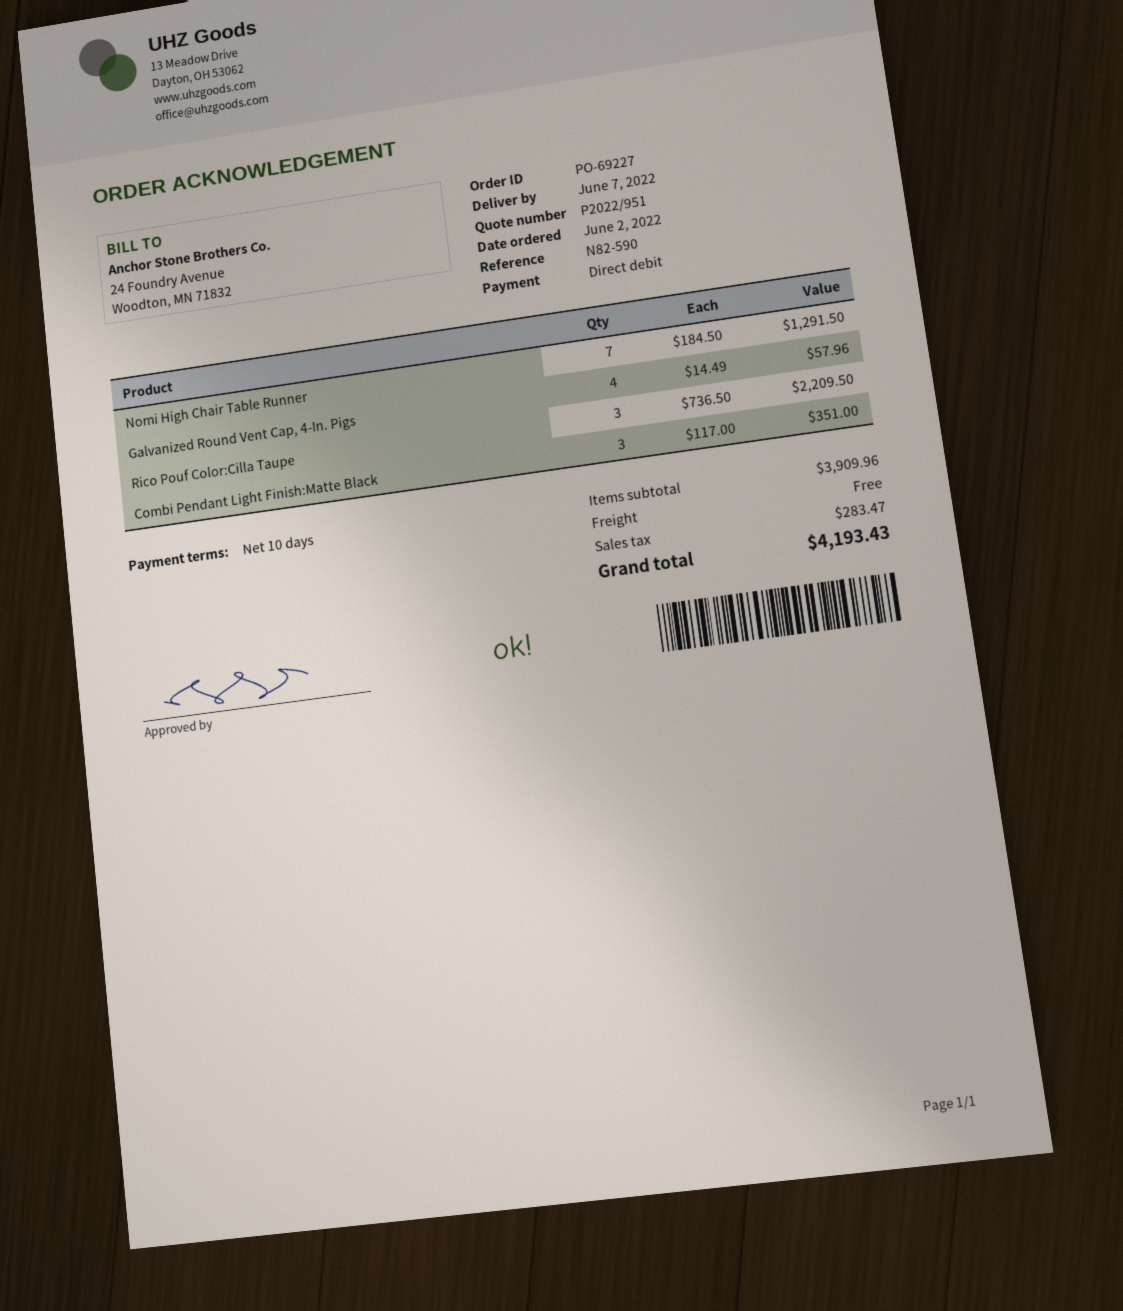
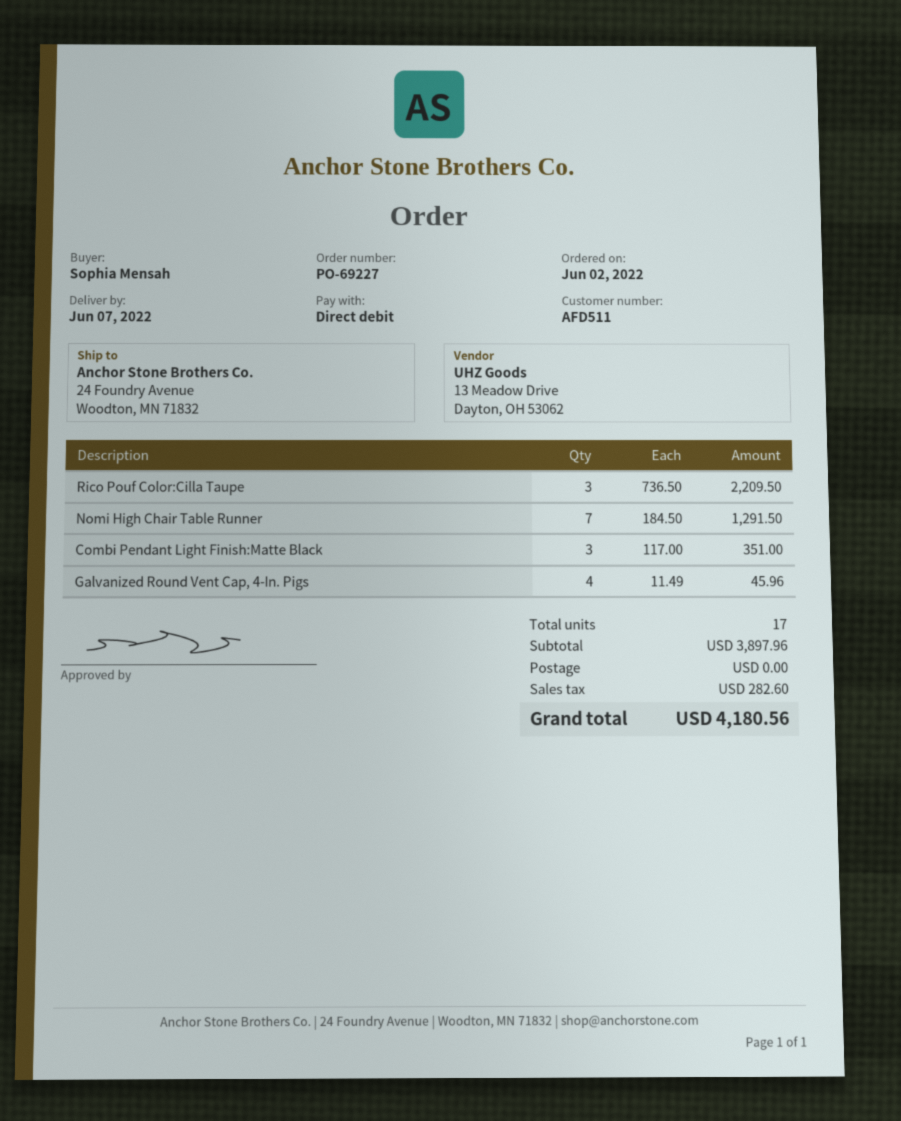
Galvanized Round Vent Cap, 4-In. Pigs: 4 x 14.49 = 57.96 -> 4 x 11.49 = 45.96
subtotal: 3909.96 -> 3897.96
tax: 283.47 -> 282.60
total: 4193.43 -> 4180.56

